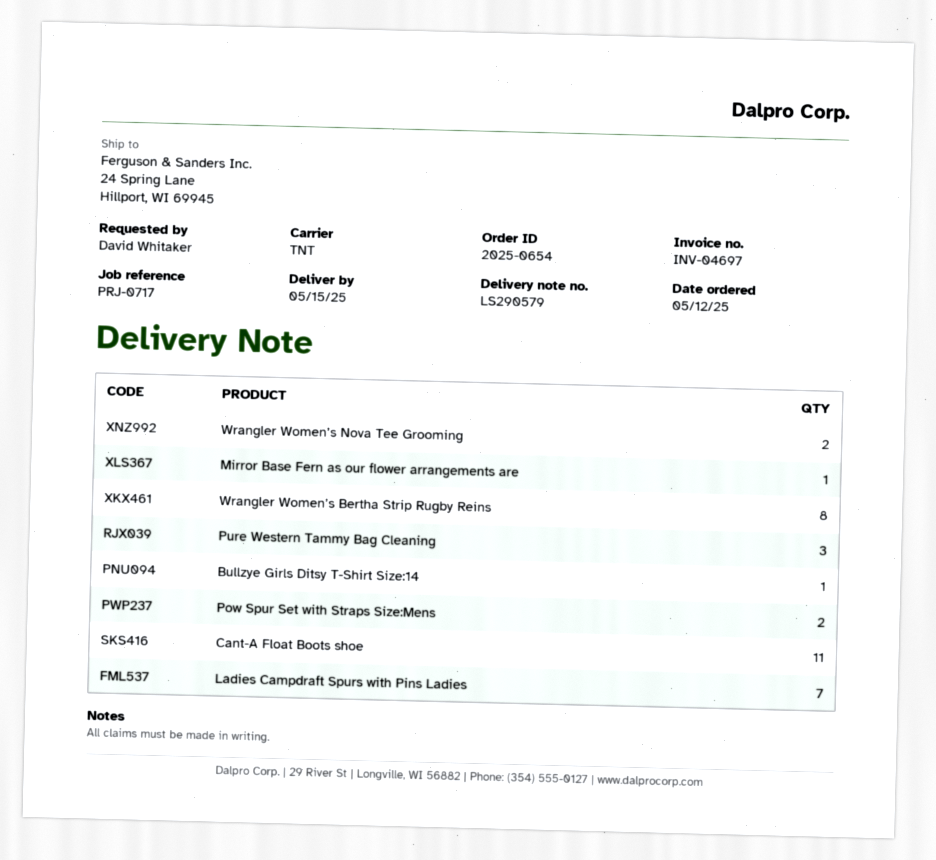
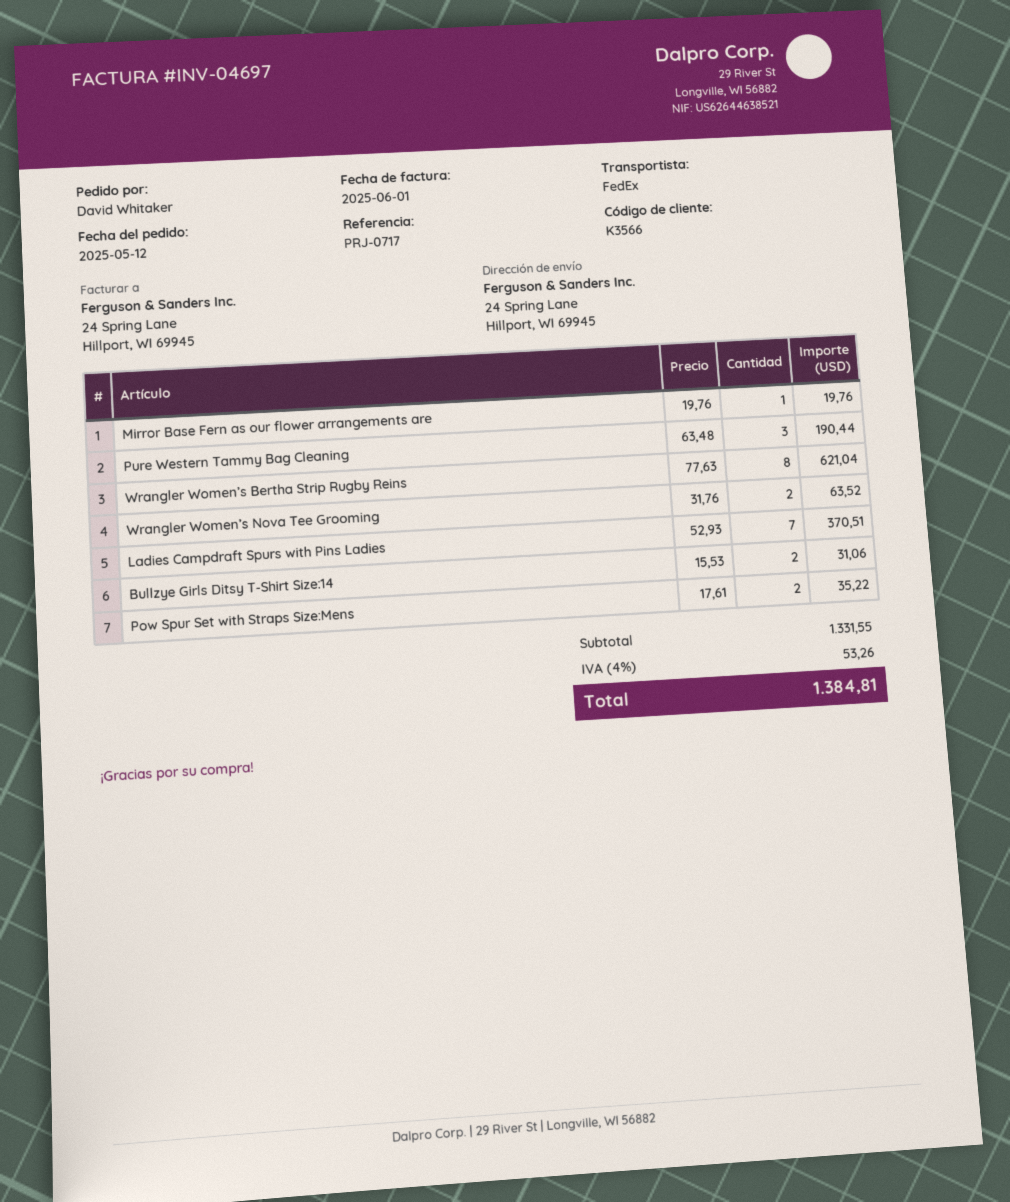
shipping method: TNT -> FedEx
Bullzye Girls Ditsy T-Shirt Size:14: 1 -> 2
Cant-A Float Boots shoe: 11 -> none

